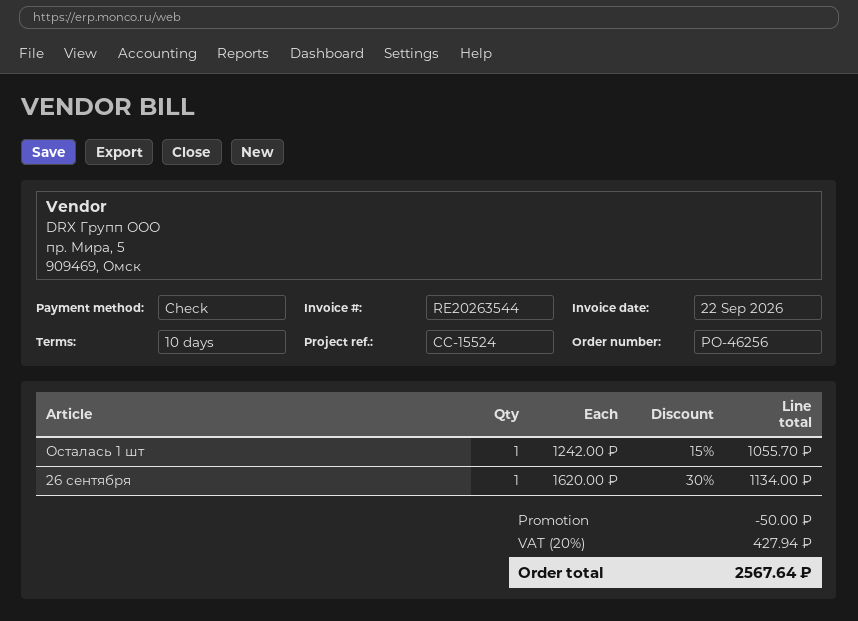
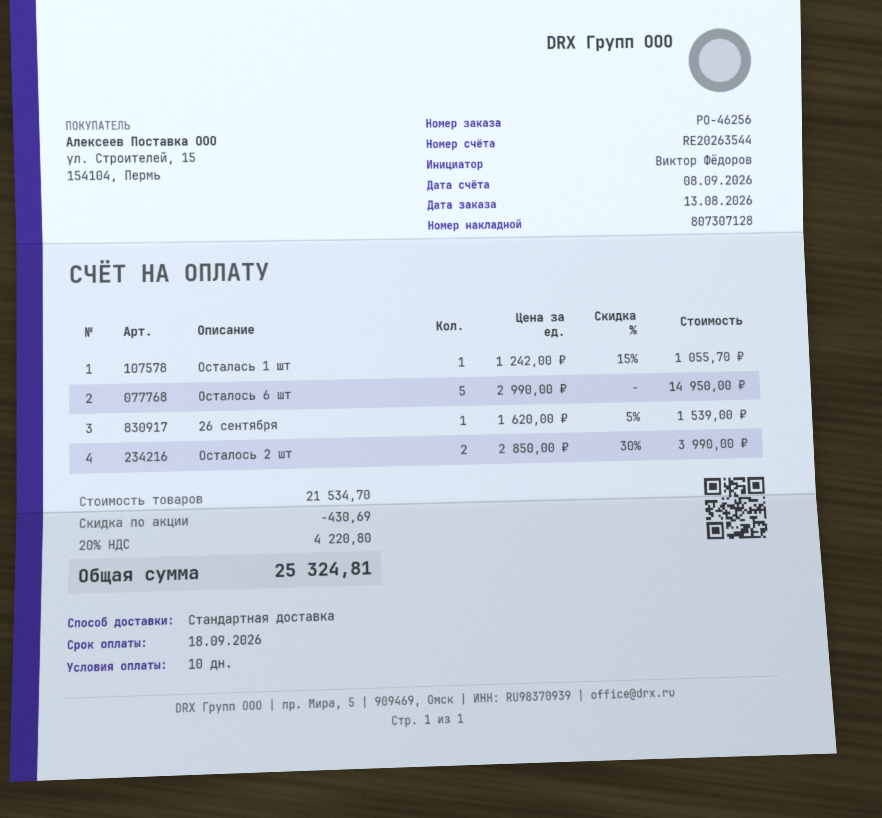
invoice date: 2026-09-22 -> 2026-09-08
26 сентября: 1 x 1620.00 - 30% = 1134.00 -> 1 x 1620.00 - 5% = 1539.00
Осталось 6 шт: none -> 5 x 2990.00 = 14950.00
Осталось 2 шт: none -> 2 x 2850.00 - 30% = 3990.00
discount: 50.00 -> 430.69
tax: 20% = 427.94 -> 20% = 4220.80
total: 2567.64 -> 25324.81

